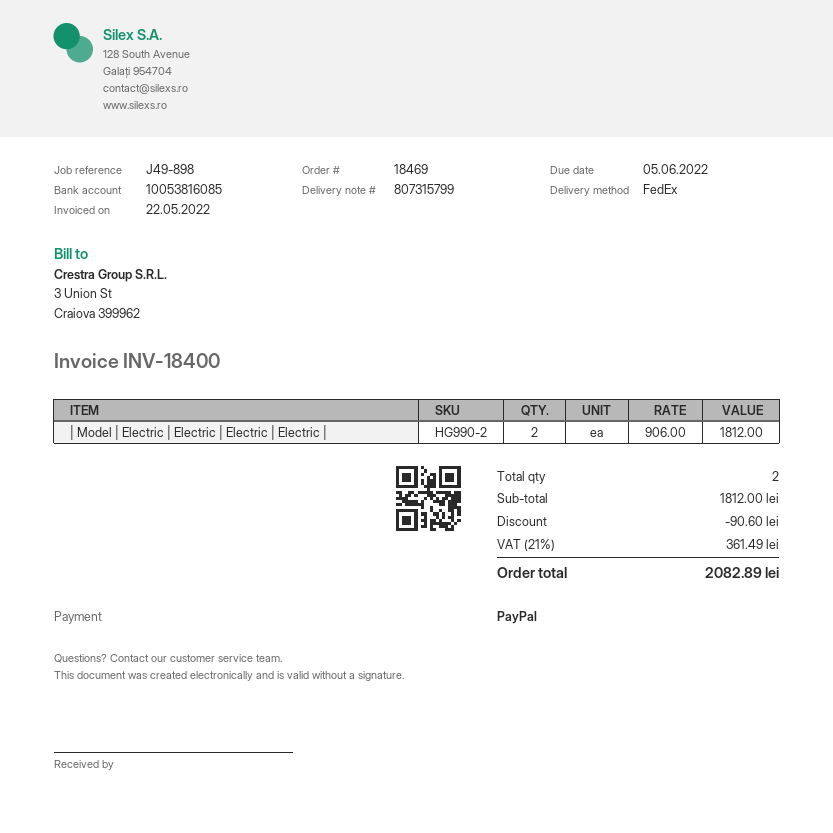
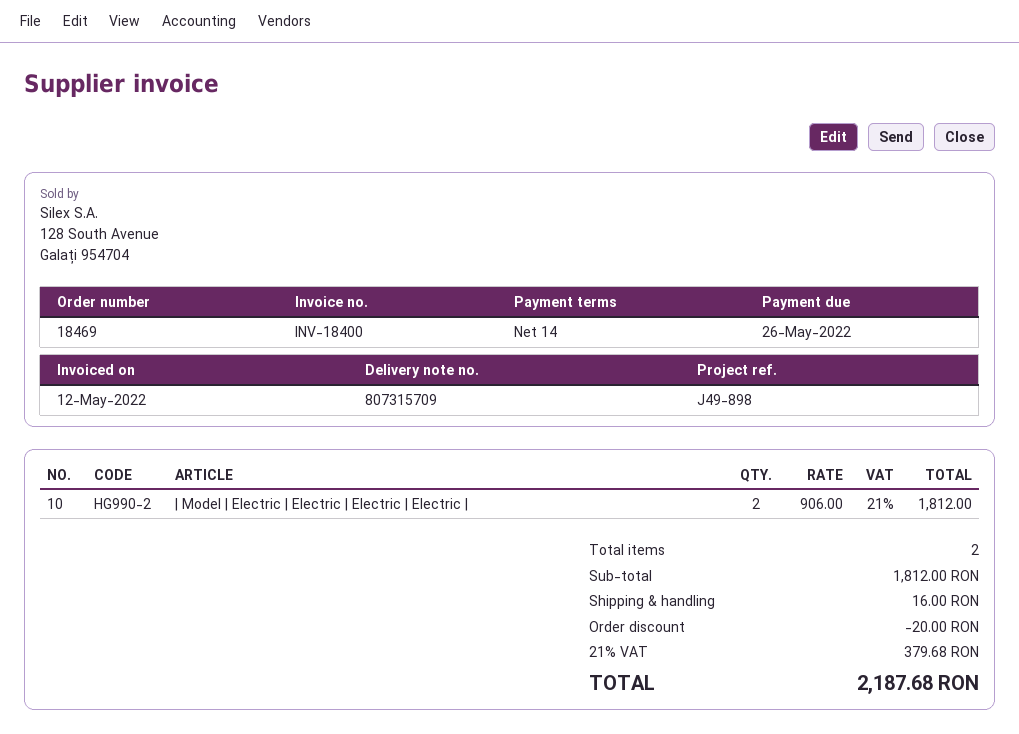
delivery note number: 807315799 -> 807315709
invoice date: 2022-05-22 -> 2022-05-12
due date: 2022-06-05 -> 2022-05-26
discount: 90.60 -> 20.00
shipping: none -> 16.00
tax: 21% = 361.49 -> 21% = 379.68
total: 2082.89 -> 2187.68

